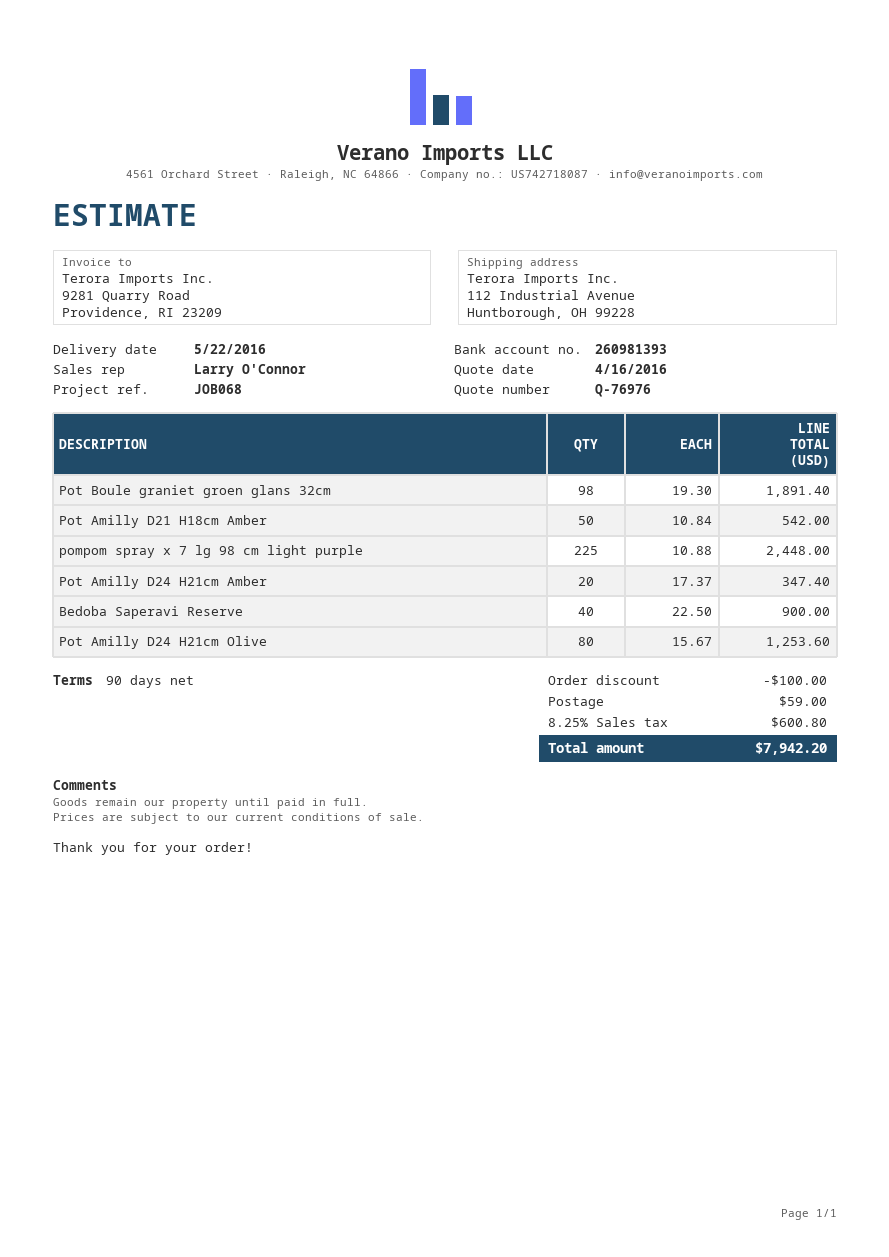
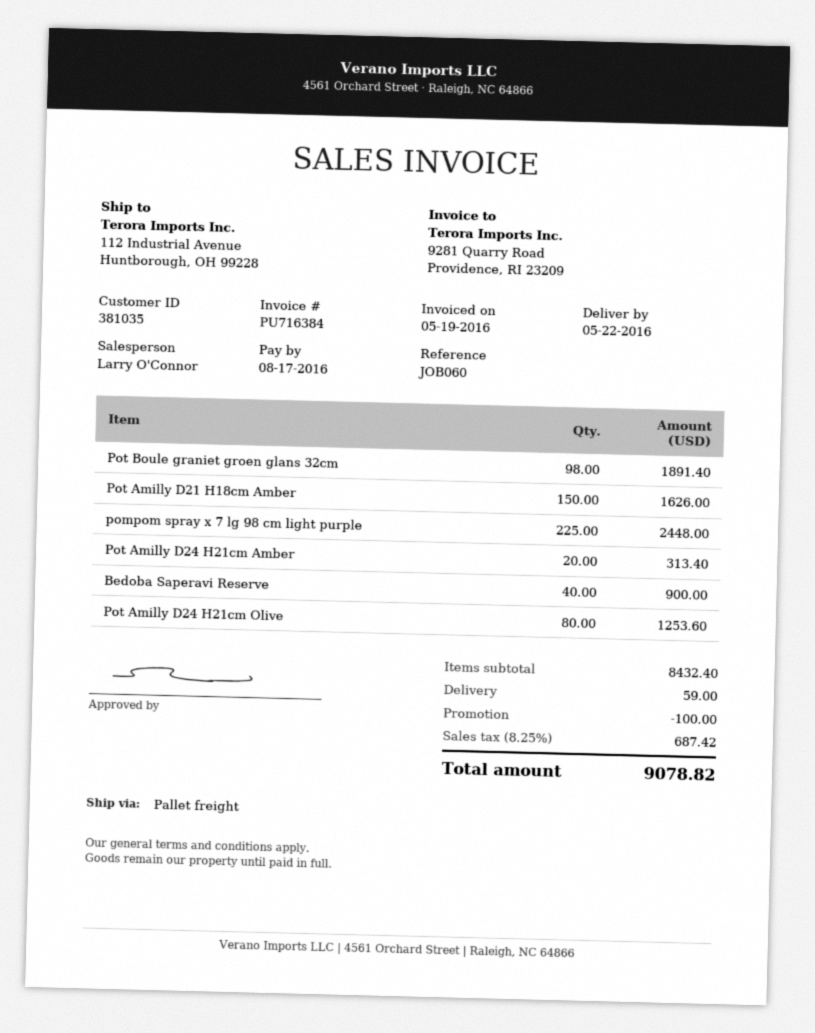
reference: JOB068 -> JOB060
Pot Amilly D21 H18cm Amber: 50 for 542.00 -> 150 for 1626.00
Pot Amilly D24 H21cm Amber: 20 for 347.40 -> 20 for 313.40
tax: 8.25% = 600.80 -> 8.25% = 687.42
total: 7942.20 -> 9078.82

